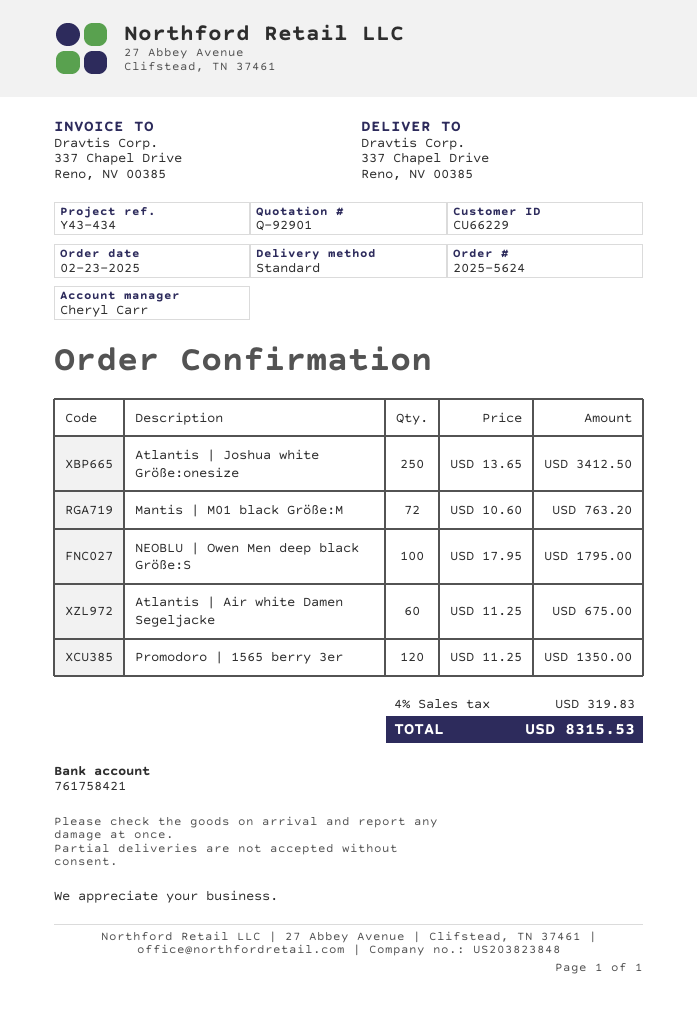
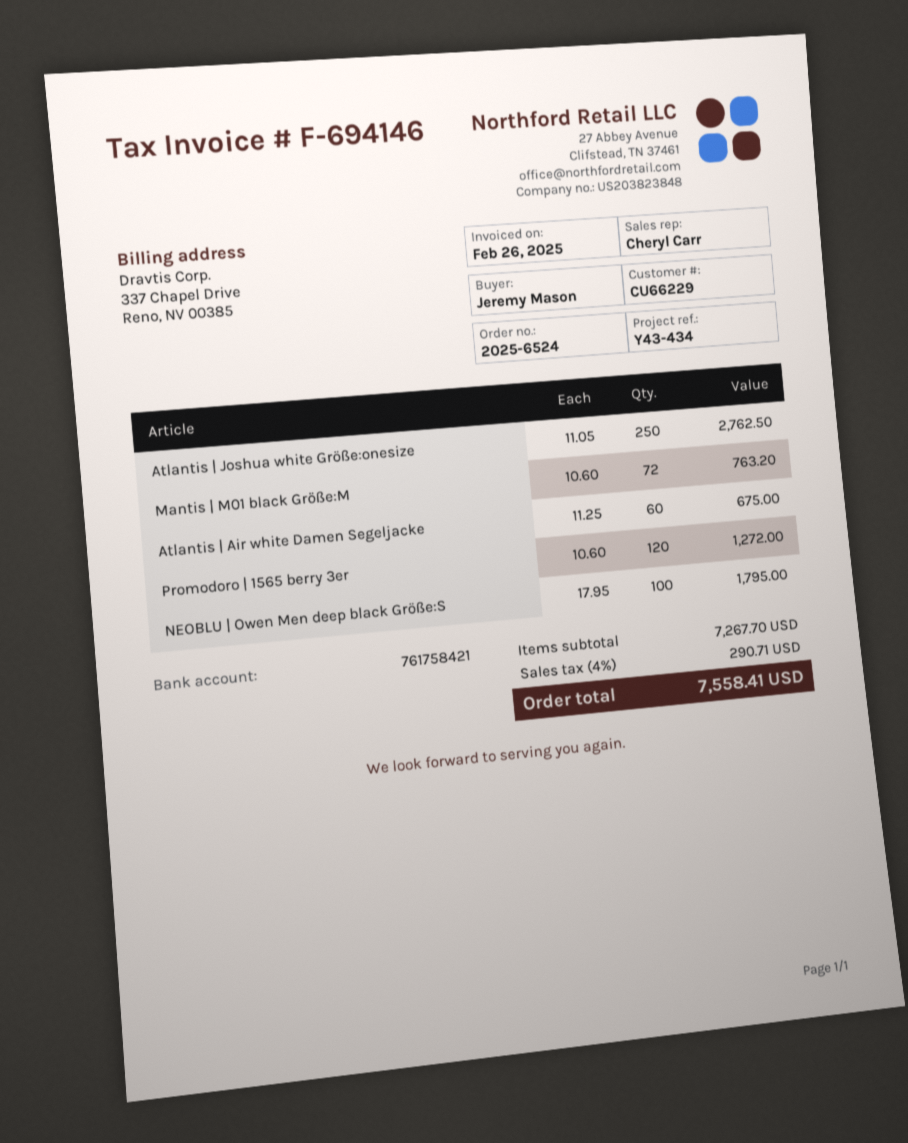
order number: 2025-5624 -> 2025-6524
Atlantis | Joshua white Größe:onesize: 250 x 13.65 = 3412.50 -> 250 x 11.05 = 2762.50
Promodoro | 1565 berry 3er: 120 x 11.25 = 1350.00 -> 120 x 10.60 = 1272.00
tax: 4% = 319.83 -> 4% = 290.71
total: 8315.53 -> 7558.41

